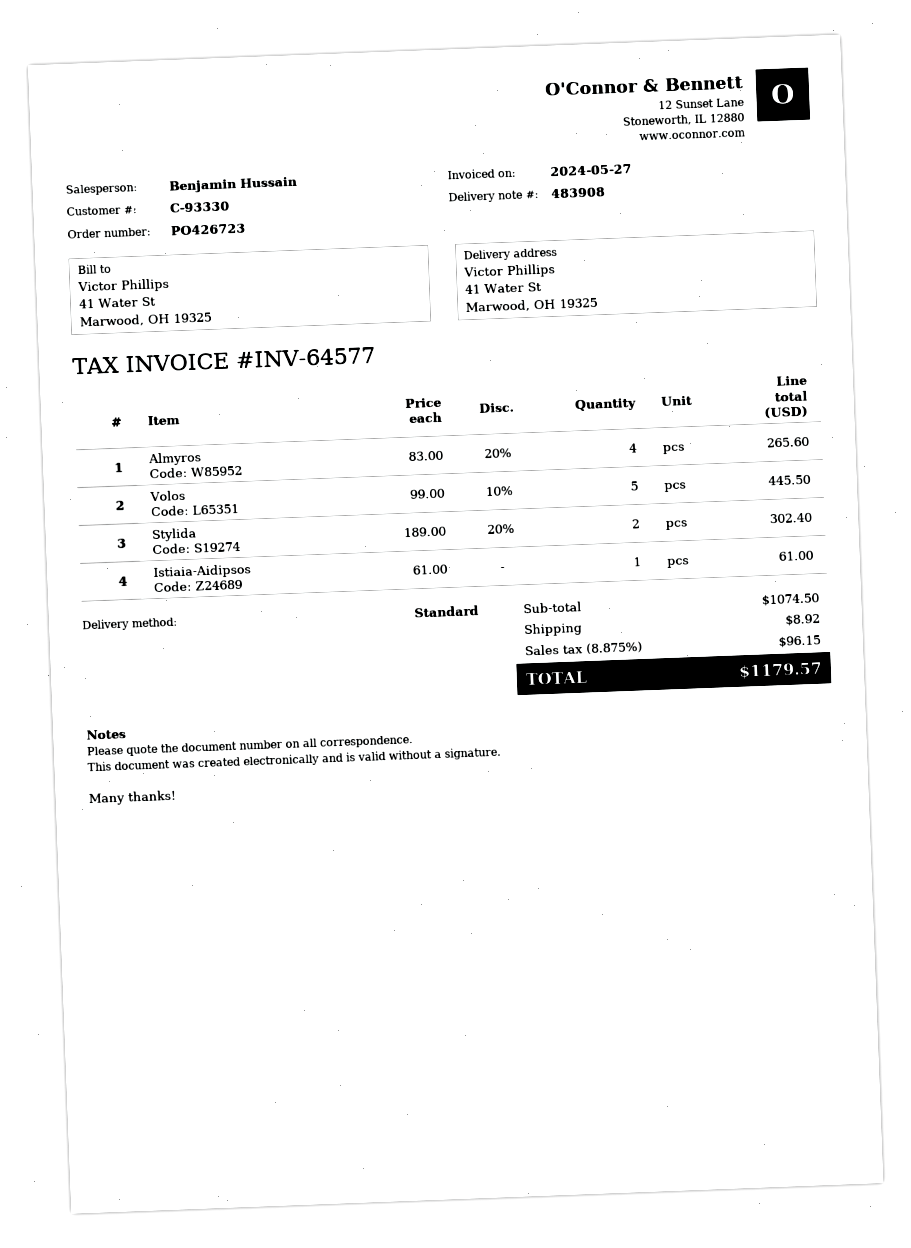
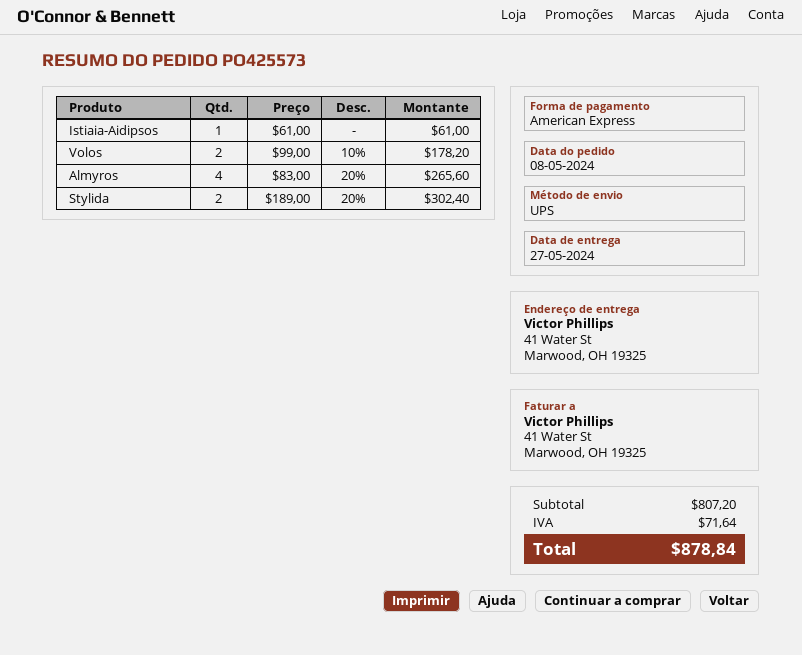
order number: PO426723 -> PO425573
shipping method: standard -> UPS
Volos: 5 x 99.00 - 10% = 445.50 -> 2 x 99.00 - 10% = 178.20
subtotal: 1074.50 -> 807.20
shipping: 8.92 -> none
tax: 96.15 -> 71.64
total: 1179.57 -> 878.84

